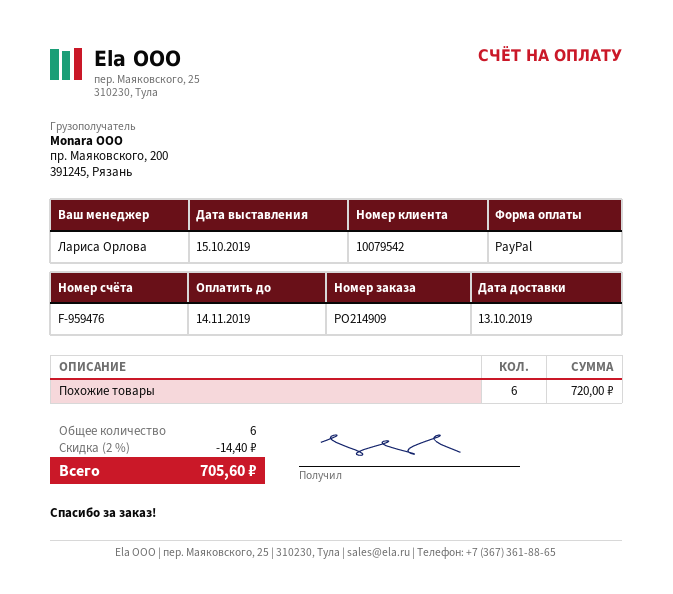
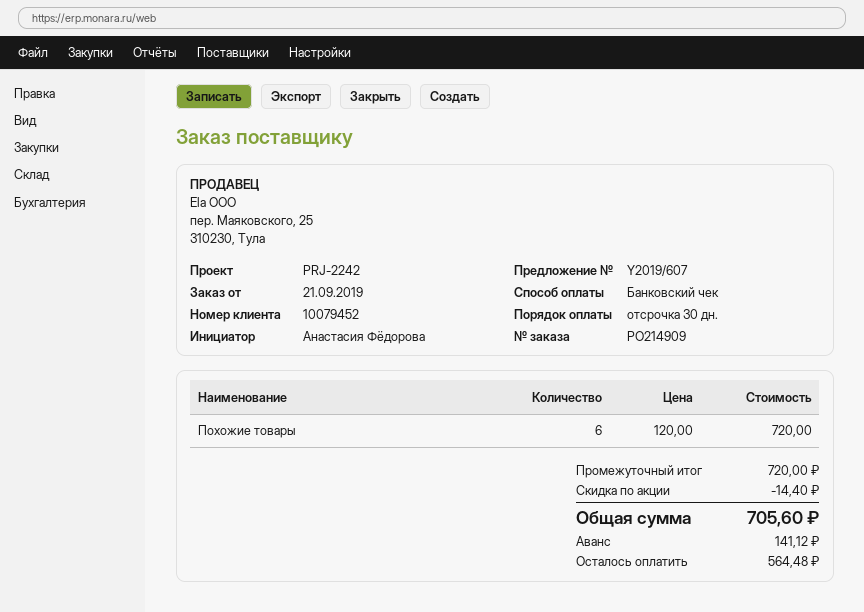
customer number: 10079542 -> 10079452
payment method: PayPal -> cheque

